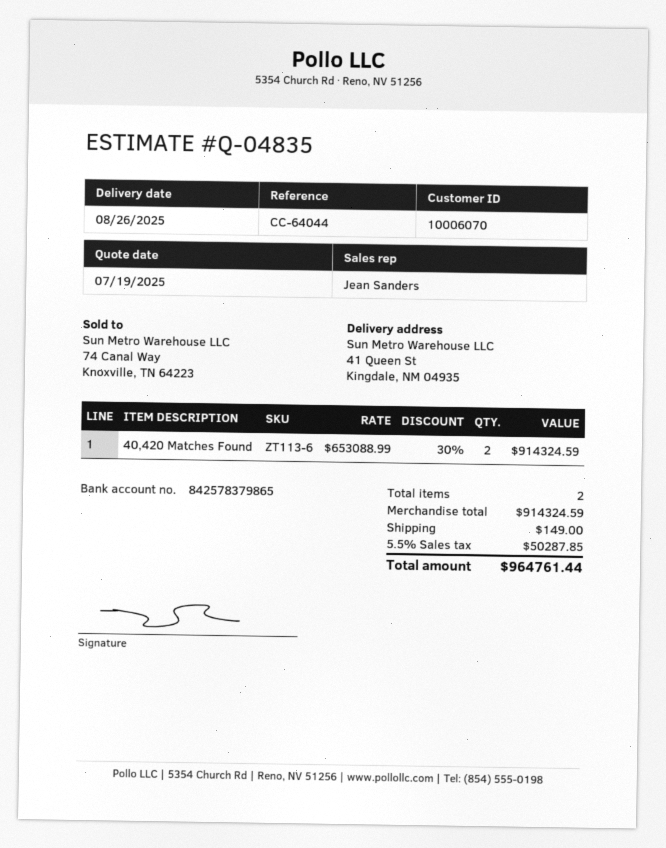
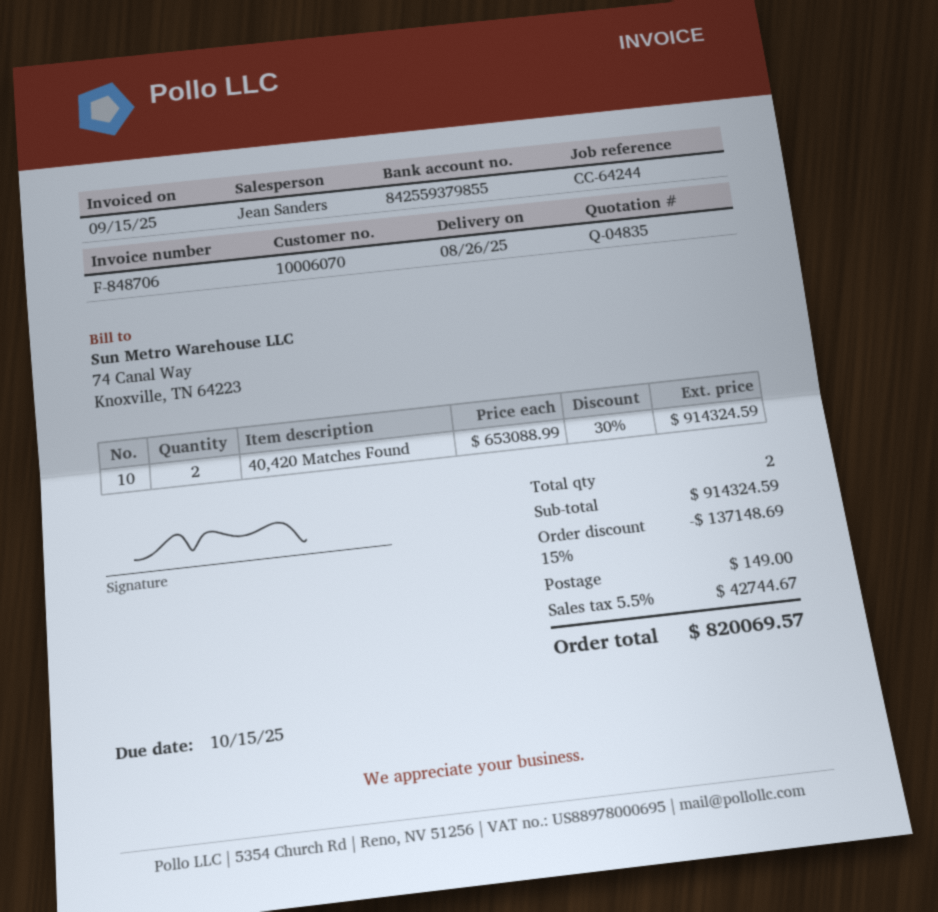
reference: CC-64044 -> CC-64244
bank account: 842578379865 -> 842559379855
discount: none -> 15% = 137148.69
tax: 5.5% = 50287.85 -> 5.5% = 42744.67
total: 964761.44 -> 820069.57

